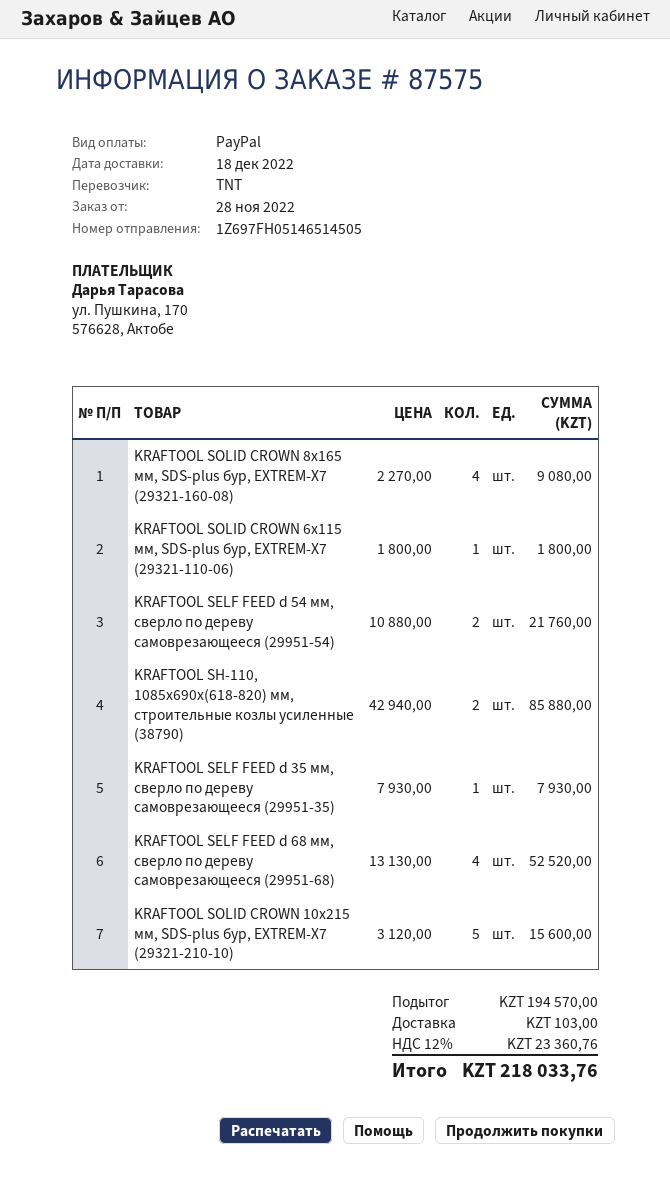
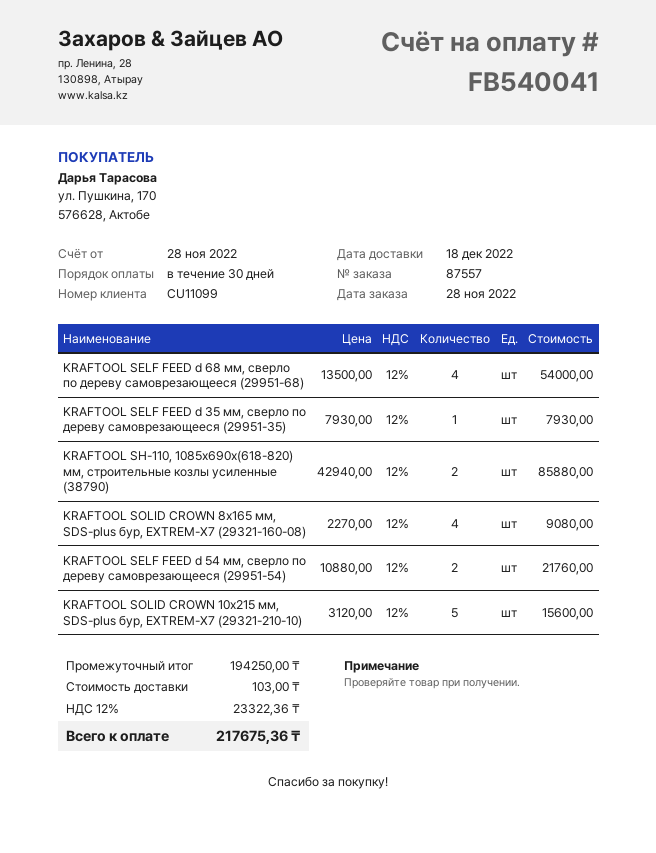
order number: 87575 -> 87557
KRAFTOOL SOLID CROWN 6х115 мм, SDS-plus бур, EXTREM-Х7 (29321-110-06): 1 x 1800.00 = 1800.00 -> none
KRAFTOOL SELF FEED d 68 мм, cверло по дереву самоврезающееся (29951-68): 4 x 13130.00 = 52520.00 -> 4 x 13500.00 = 54000.00
subtotal: 194570.00 -> 194250.00
tax: 12% = 23360.76 -> 12% = 23322.36
total: 218033.76 -> 217675.36

